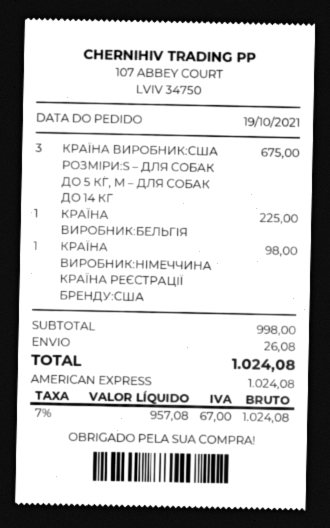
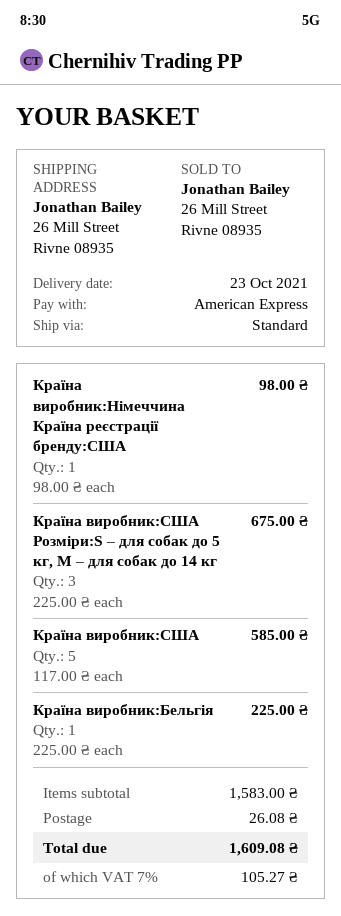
Країна виробник:США: none -> 5 for 585.00
subtotal: 998.00 -> 1583.00
tax: 7% = 67.00 -> 7% = 105.27
total: 1024.08 -> 1609.08

